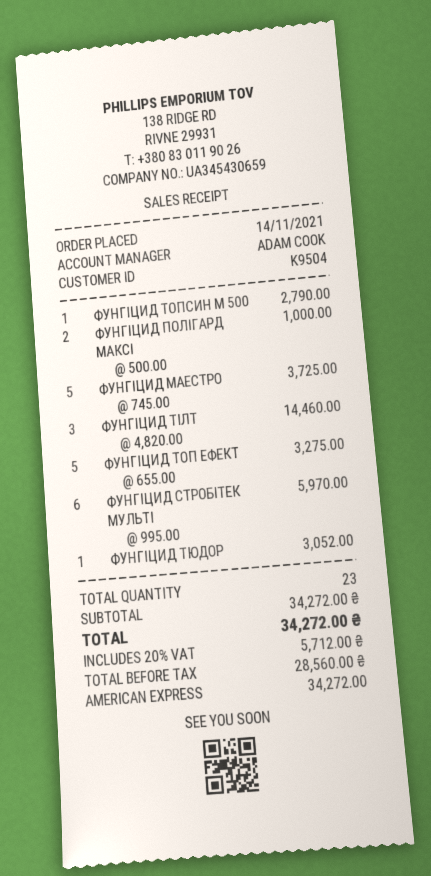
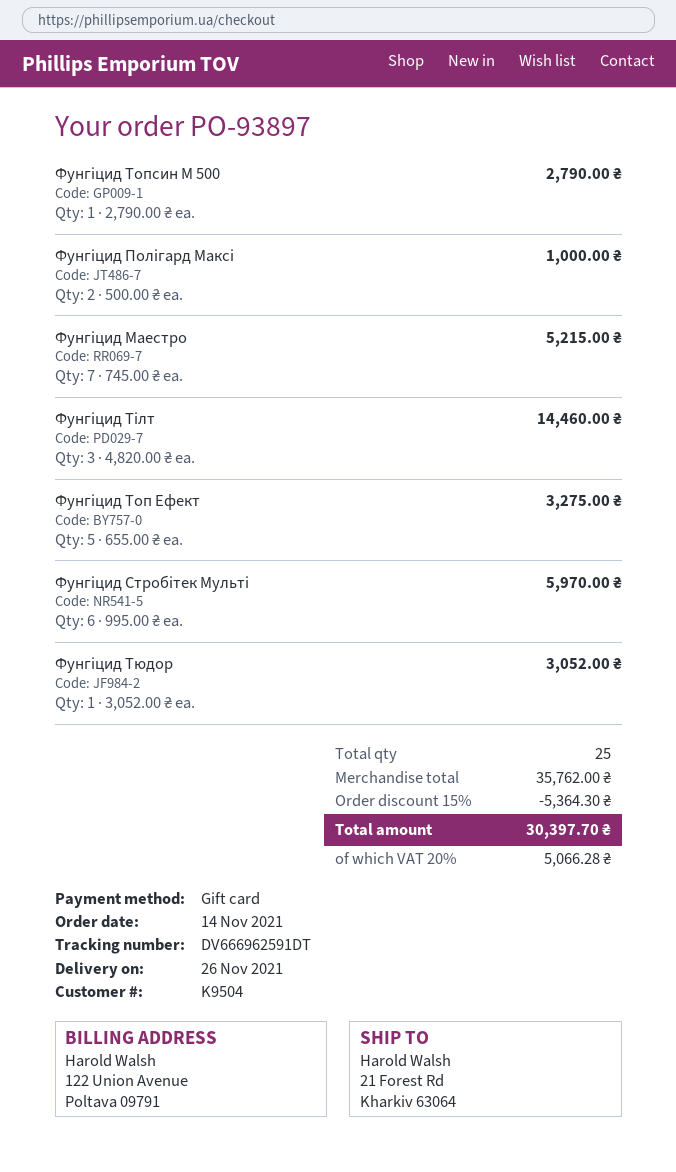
payment method: American Express -> gift card
ФУНГІЦИД МАЕСТРО: 5 x 745.00 = 3725.00 -> 7 x 745.00 = 5215.00
total quantity: 23 -> 25
subtotal: 34272.00 -> 35762.00
discount: none -> 15% = 5364.30
tax: 20% = 5712.00 -> 20% = 5066.28
total: 34272.00 -> 30397.70

